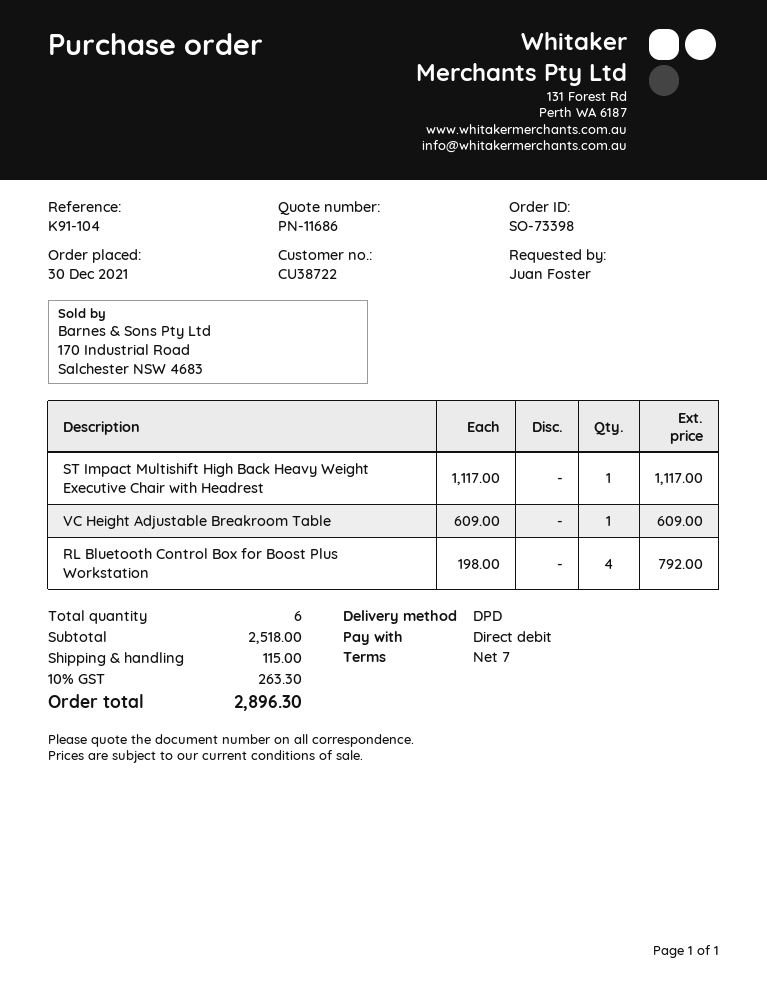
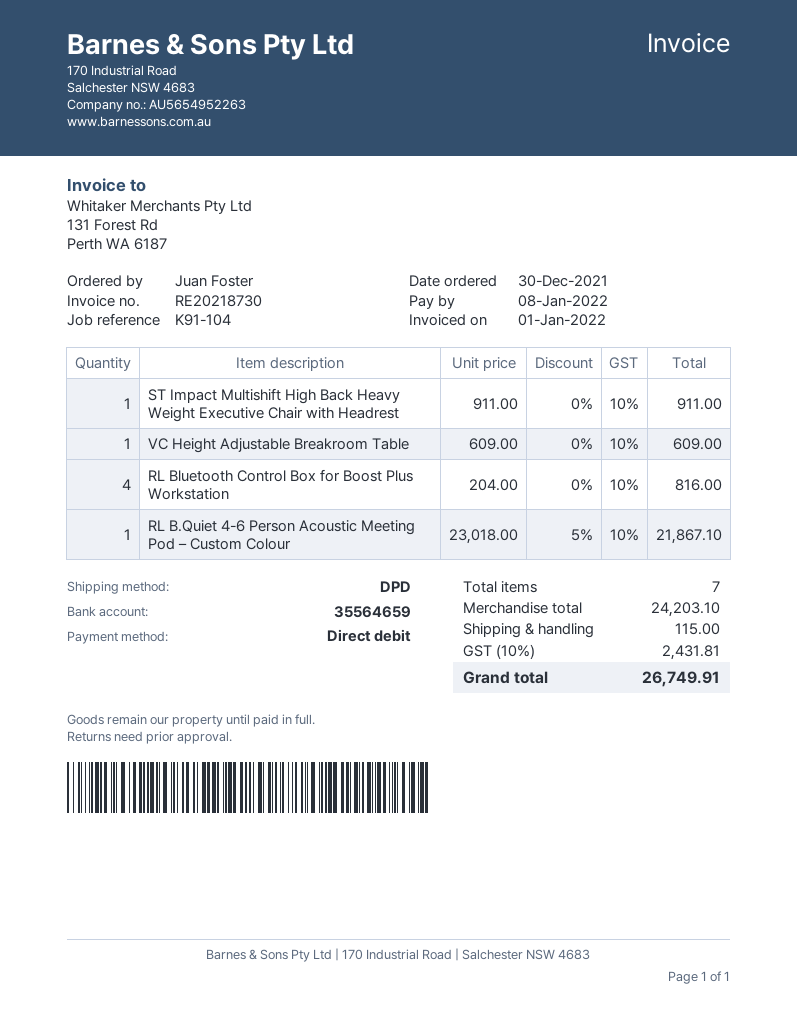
ST Impact Multishift High Back Heavy Weight Executive Chair with Headrest: 1 x 1117.00 = 1117.00 -> 1 x 911.00 = 911.00
RL Bluetooth Control Box for Boost Plus Workstation: 4 x 198.00 = 792.00 -> 4 x 204.00 = 816.00
RL B.Quiet 4-6 Person Acoustic Meeting Pod – Custom Colour: none -> 1 x 23018.00 - 5% = 21867.10
total quantity: 6 -> 7
subtotal: 2518.00 -> 24203.10
tax: 10% = 263.30 -> 10% = 2431.81
total: 2896.30 -> 26749.91

